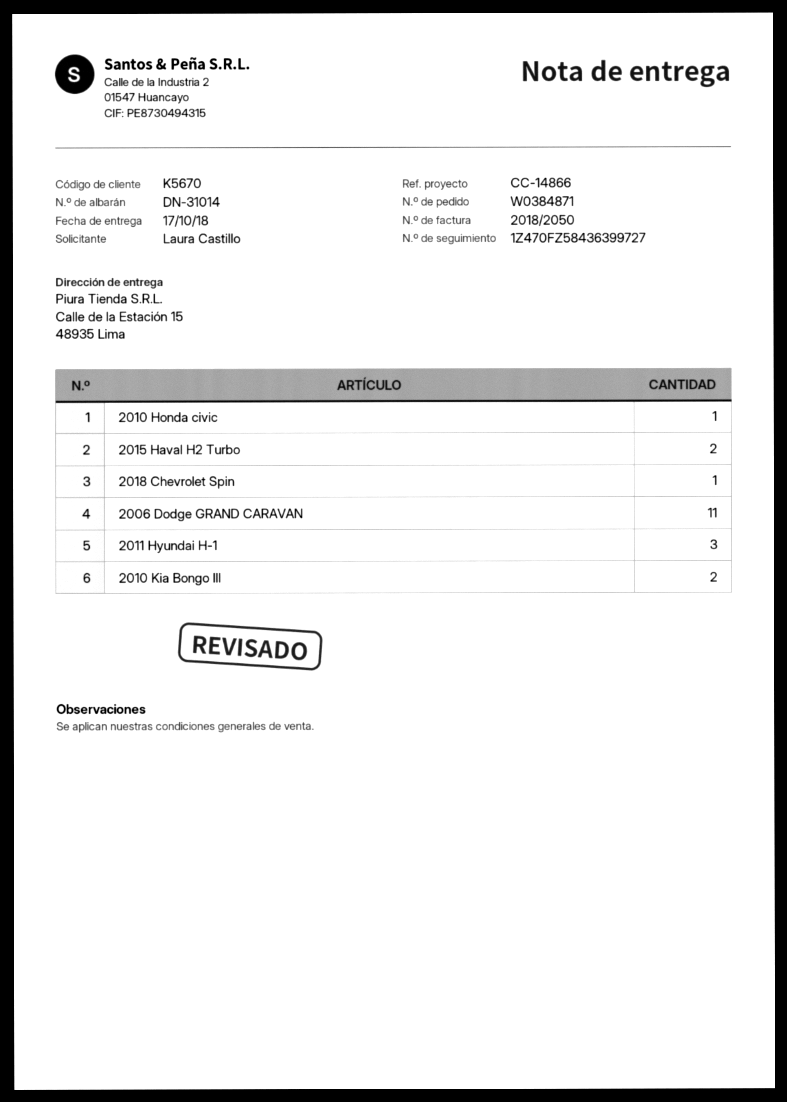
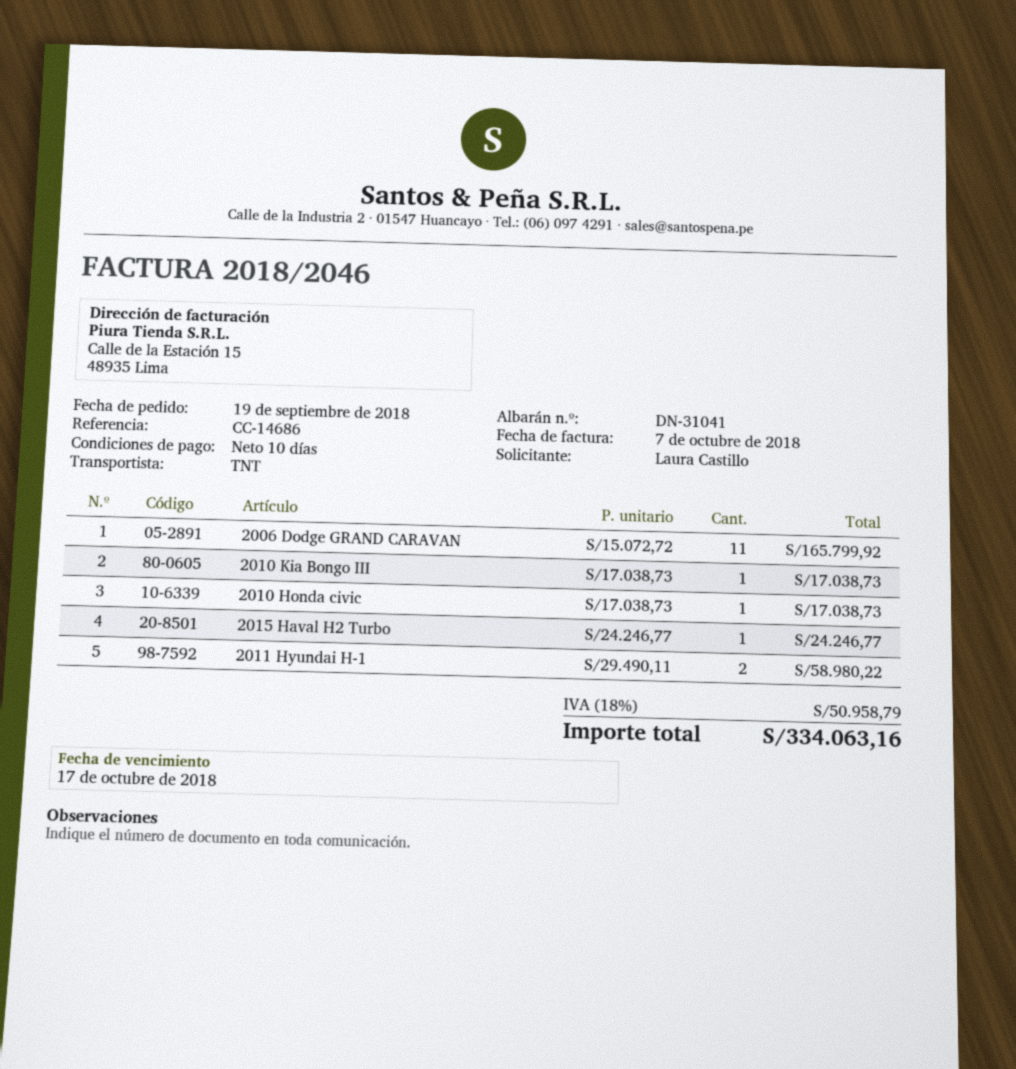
delivery note number: DN-31014 -> DN-31041
invoice number: 2018/2050 -> 2018/2046
reference: CC-14866 -> CC-14686
2015 Haval H2 Turbo: 2 -> 1
2018 Chevrolet Spin: 1 -> none
2011 Hyundai H-1: 3 -> 2
2010 Kia Bongo III: 2 -> 1

